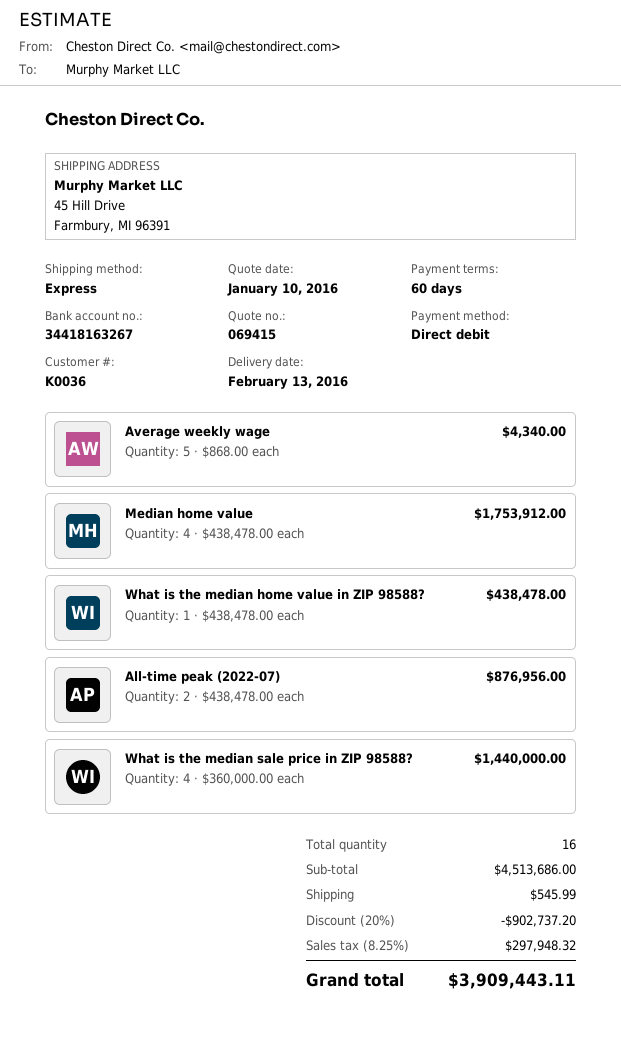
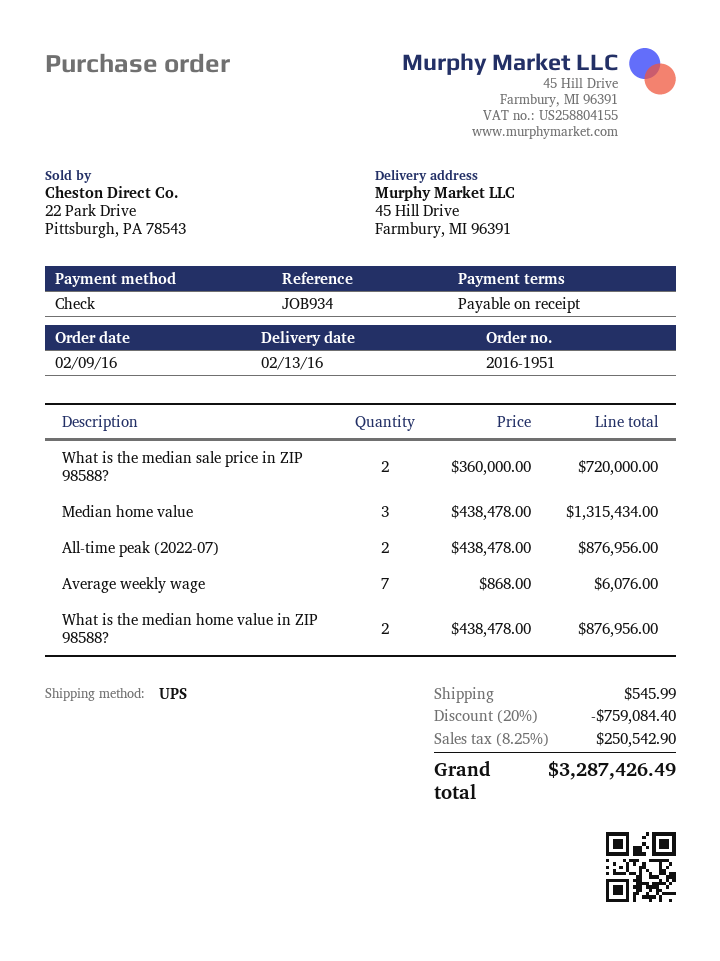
payment terms: 60 days -> on receipt
payment method: direct debit -> cheque
shipping method: express -> UPS
Average weekly wage: 5 x 868.00 = 4340.00 -> 7 x 868.00 = 6076.00
Median home value: 4 x 438478.00 = 1753912.00 -> 3 x 438478.00 = 1315434.00
What is the median home value in ZIP 98588?: 1 x 438478.00 = 438478.00 -> 2 x 438478.00 = 876956.00
What is the median sale price in ZIP 98588?: 4 x 360000.00 = 1440000.00 -> 2 x 360000.00 = 720000.00
discount: 20% = 902737.20 -> 20% = 759084.40
tax: 8.25% = 297948.32 -> 8.25% = 250542.90
total: 3909443.11 -> 3287426.49

